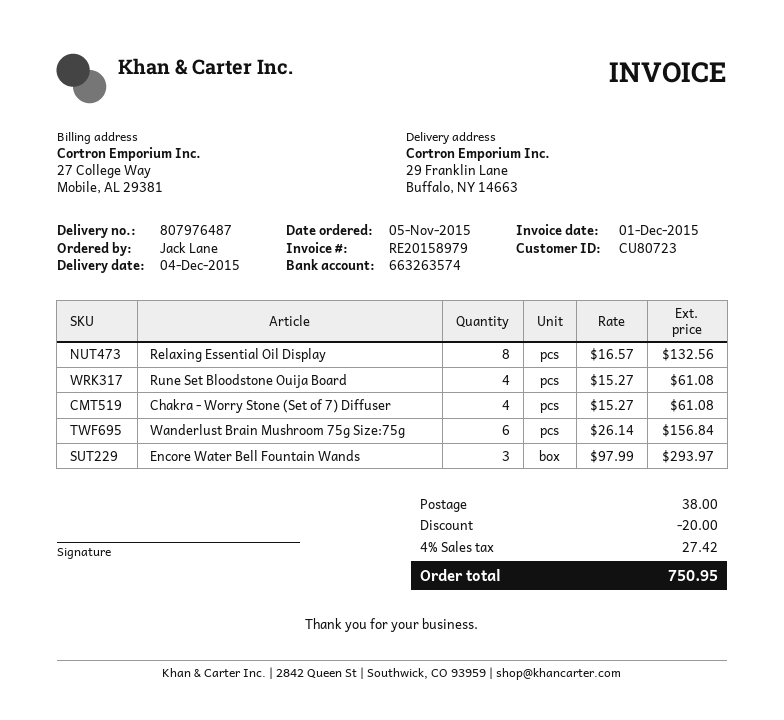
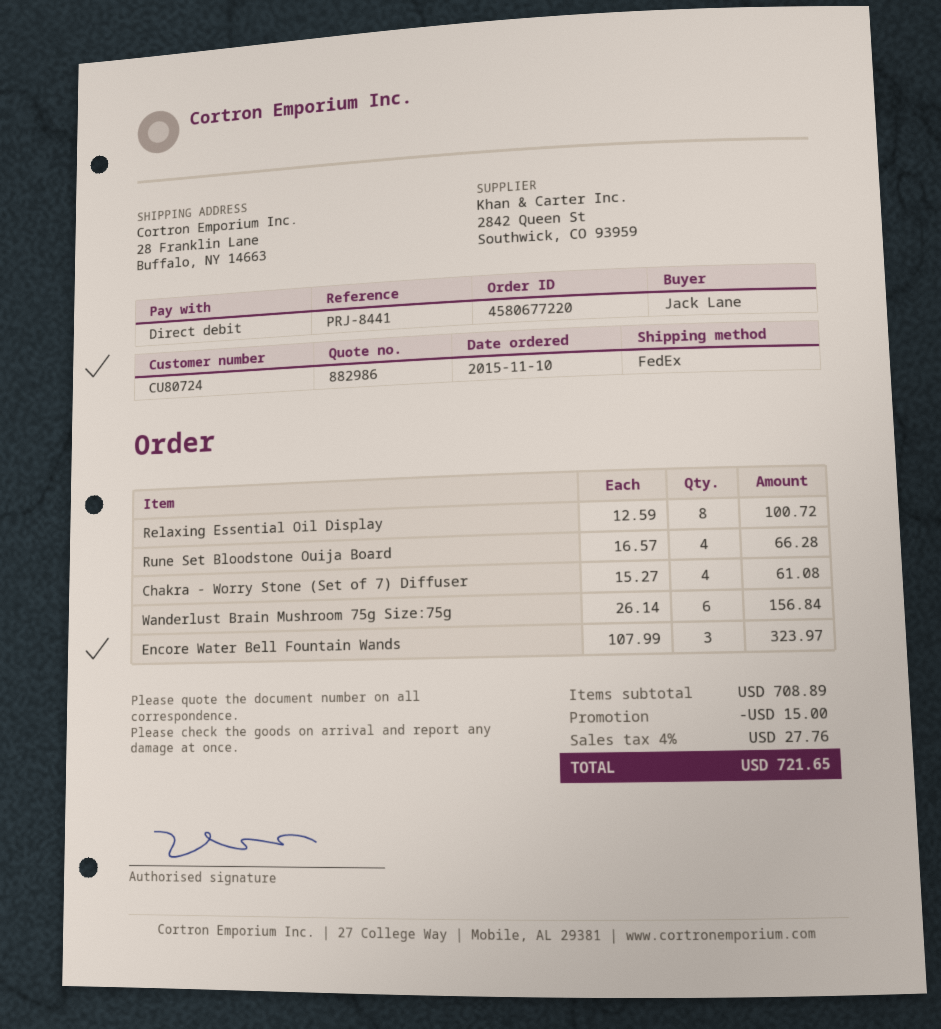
order date: 2015-11-05 -> 2015-11-10
customer number: CU80723 -> CU80724
ship to: 29 Franklin Lane, Buffalo, NY 14663 -> 28 Franklin Lane, Buffalo, NY 14663
Relaxing Essential Oil Display: 8 x 16.57 = 132.56 -> 8 x 12.59 = 100.72
Rune Set Bloodstone Ouija Board: 4 x 15.27 = 61.08 -> 4 x 16.57 = 66.28
Encore Water Bell Fountain Wands: 3 x 97.99 = 293.97 -> 3 x 107.99 = 323.97
discount: 20.00 -> 15.00
shipping: 38.00 -> none
tax: 4% = 27.42 -> 4% = 27.76
total: 750.95 -> 721.65

